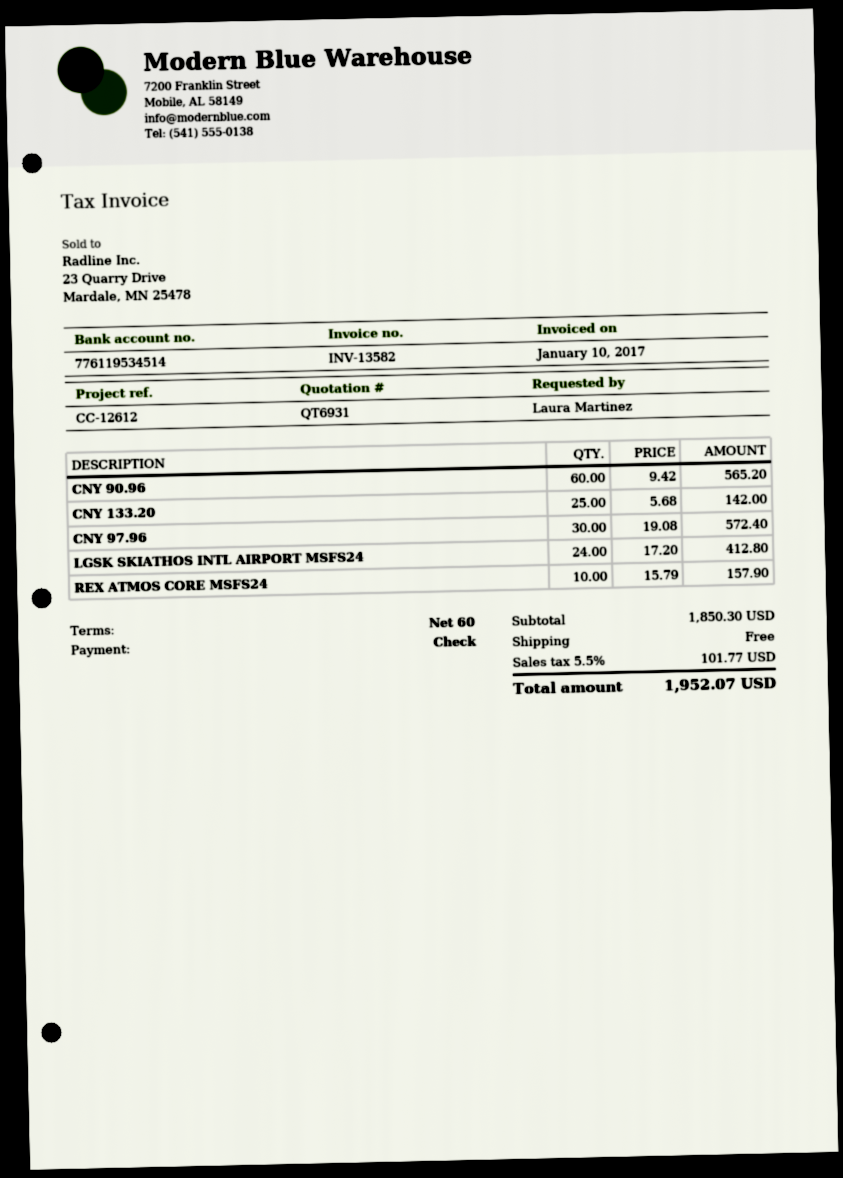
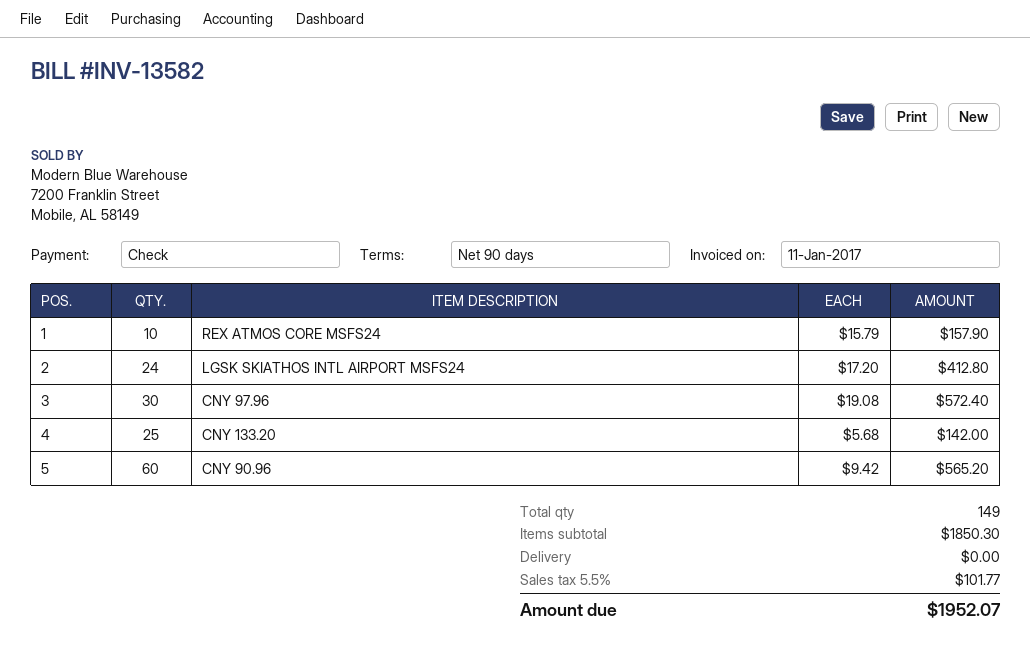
invoice date: 2017-01-10 -> 2017-01-11
payment terms: 60 days -> 90 days

